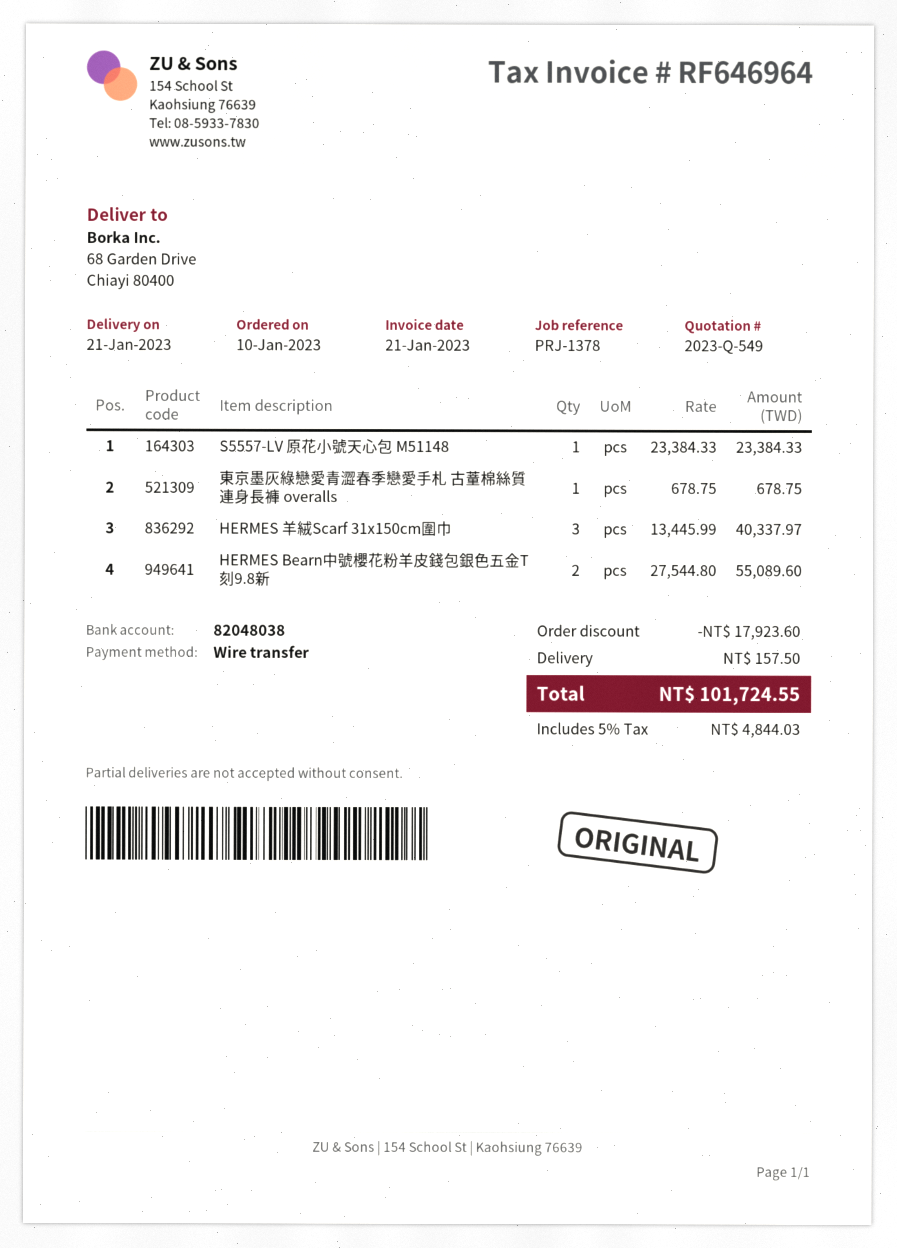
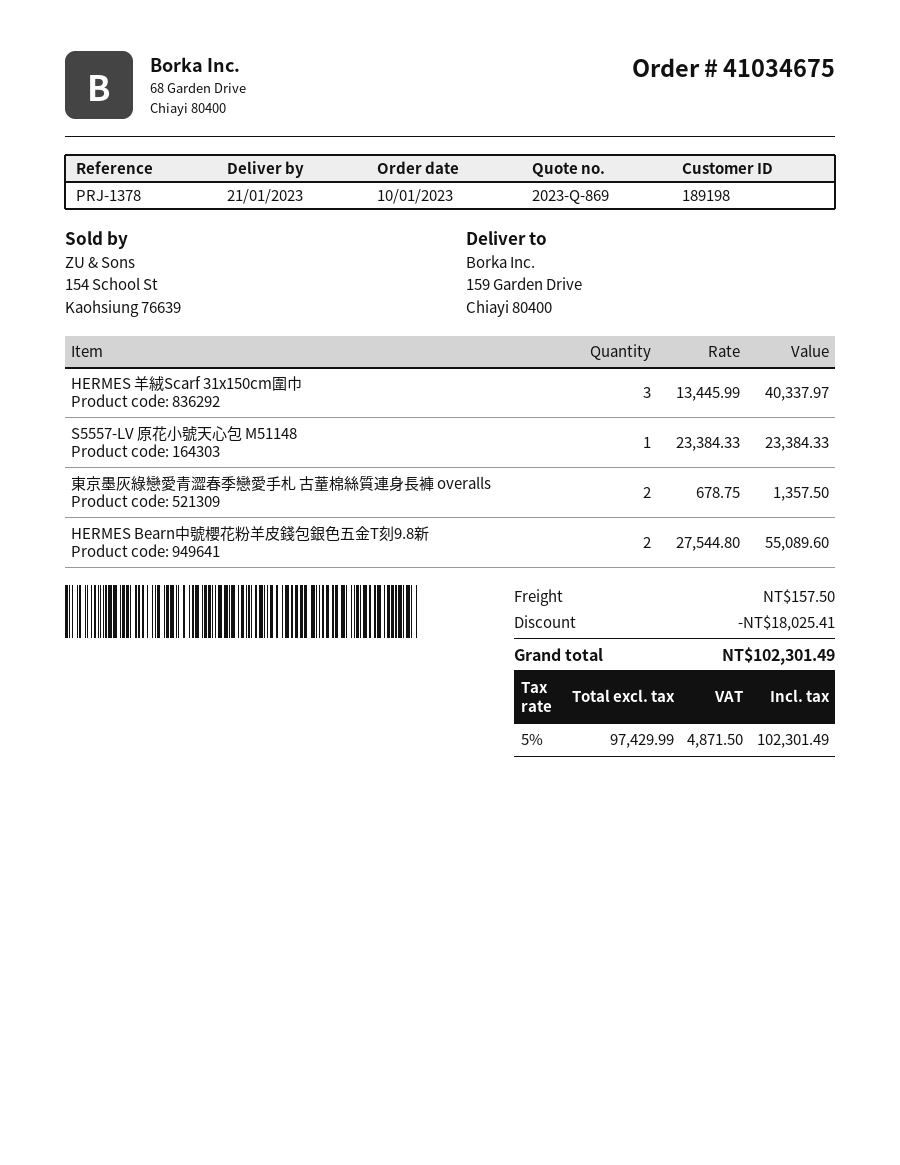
quote number: 2023-Q-549 -> 2023-Q-869
ship to: 68 Garden Drive, Chiayi 80400 -> 159 Garden Drive, Chiayi 80400
東京墨灰綠戀愛青澀春季戀愛手札 古蕫棉絲質連身長褲 overalls: 1 x 678.75 = 678.75 -> 2 x 678.75 = 1357.50
discount: 17923.60 -> 18025.41
tax: 5% = 4844.03 -> 5% = 4871.50
total: 101724.55 -> 102301.49

